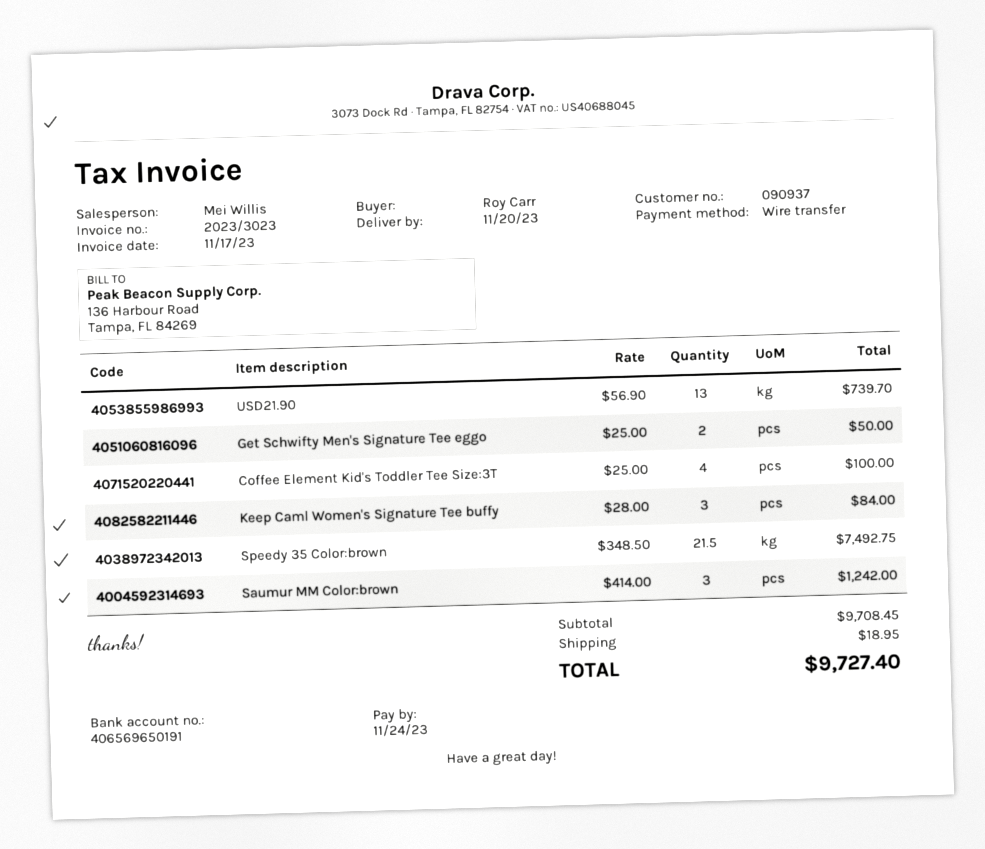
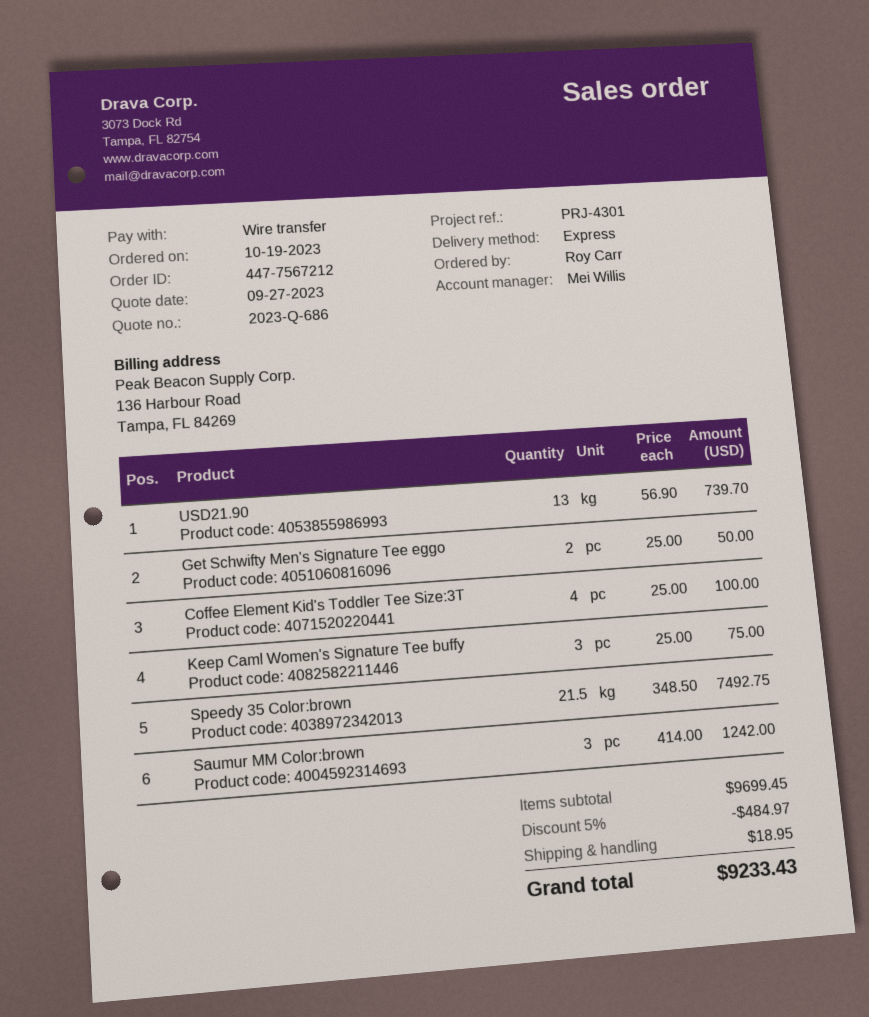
Keep Caml Women's Signature Tee buffy: 3 x 28.00 = 84.00 -> 3 x 25.00 = 75.00
subtotal: 9708.45 -> 9699.45
discount: none -> 5% = 484.97
total: 9727.40 -> 9233.43

